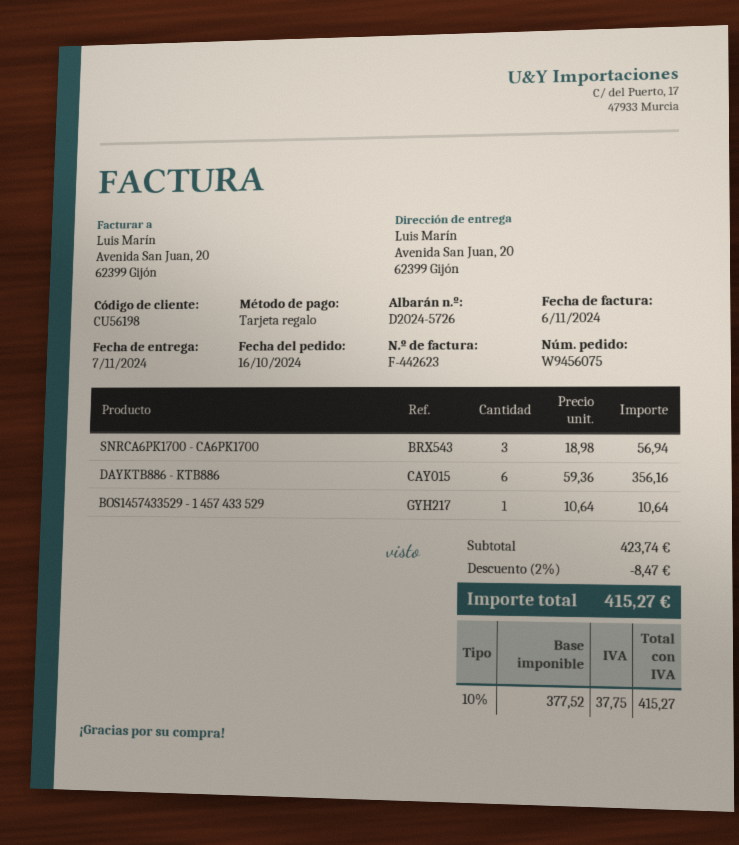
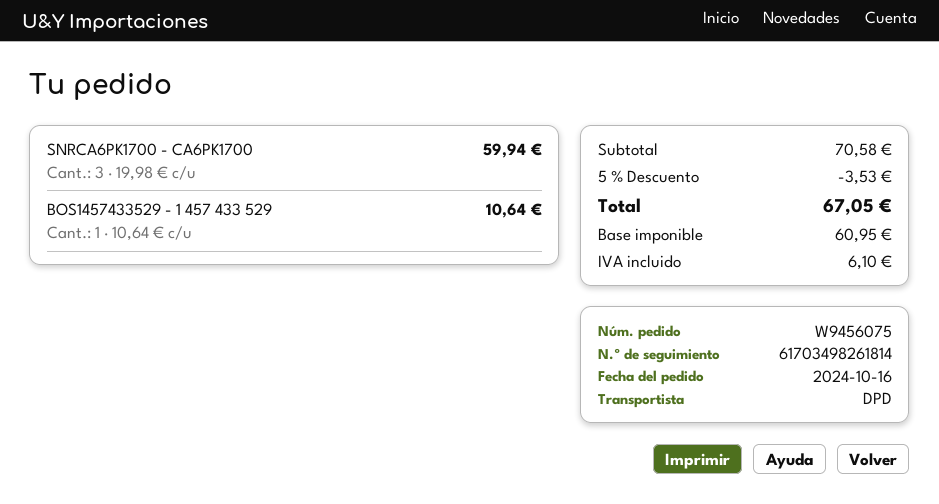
SNRCA6PK1700 - CA6PK1700: 3 x 18.98 = 56.94 -> 3 x 19.98 = 59.94
DAYKTB886 - KTB886: 6 x 59.36 = 356.16 -> none
subtotal: 423.74 -> 70.58
discount: 2% = 8.47 -> 5% = 3.53
net: 377.52 -> 60.95
tax: 37.75 -> 6.10
total: 415.27 -> 67.05

